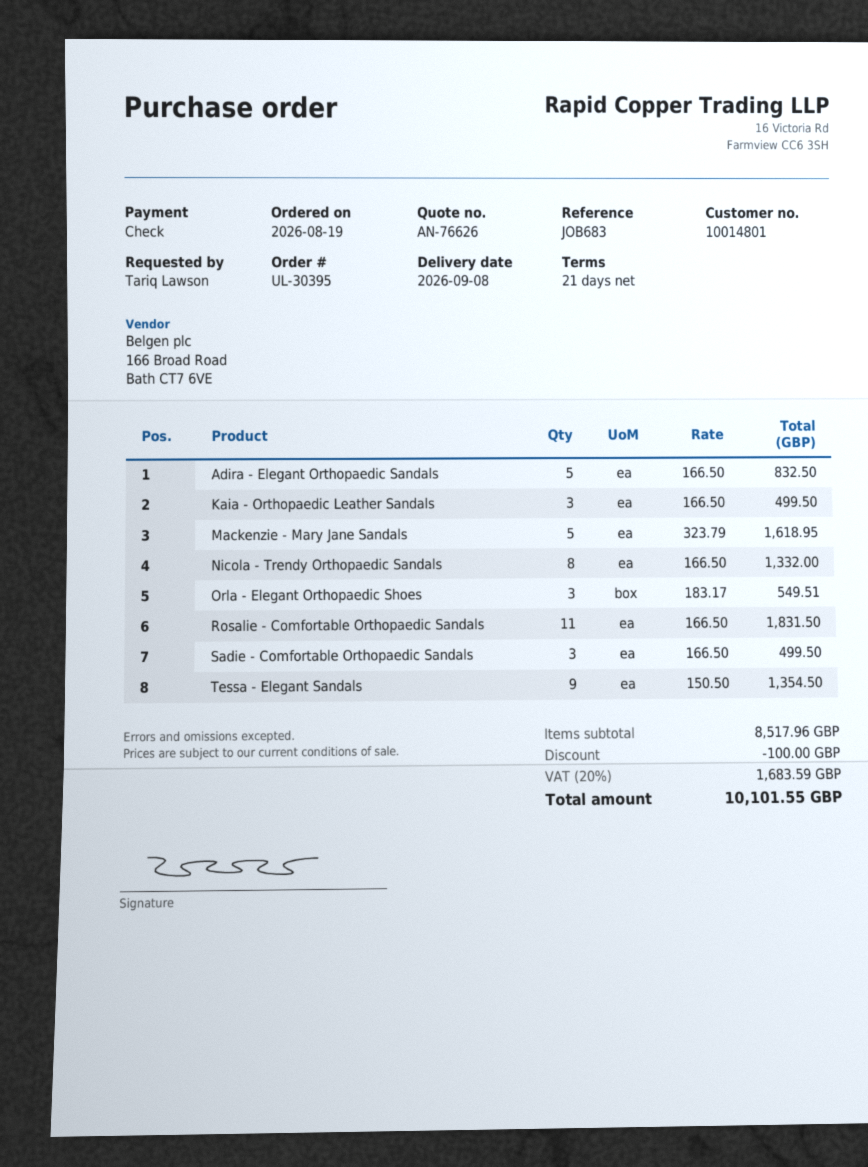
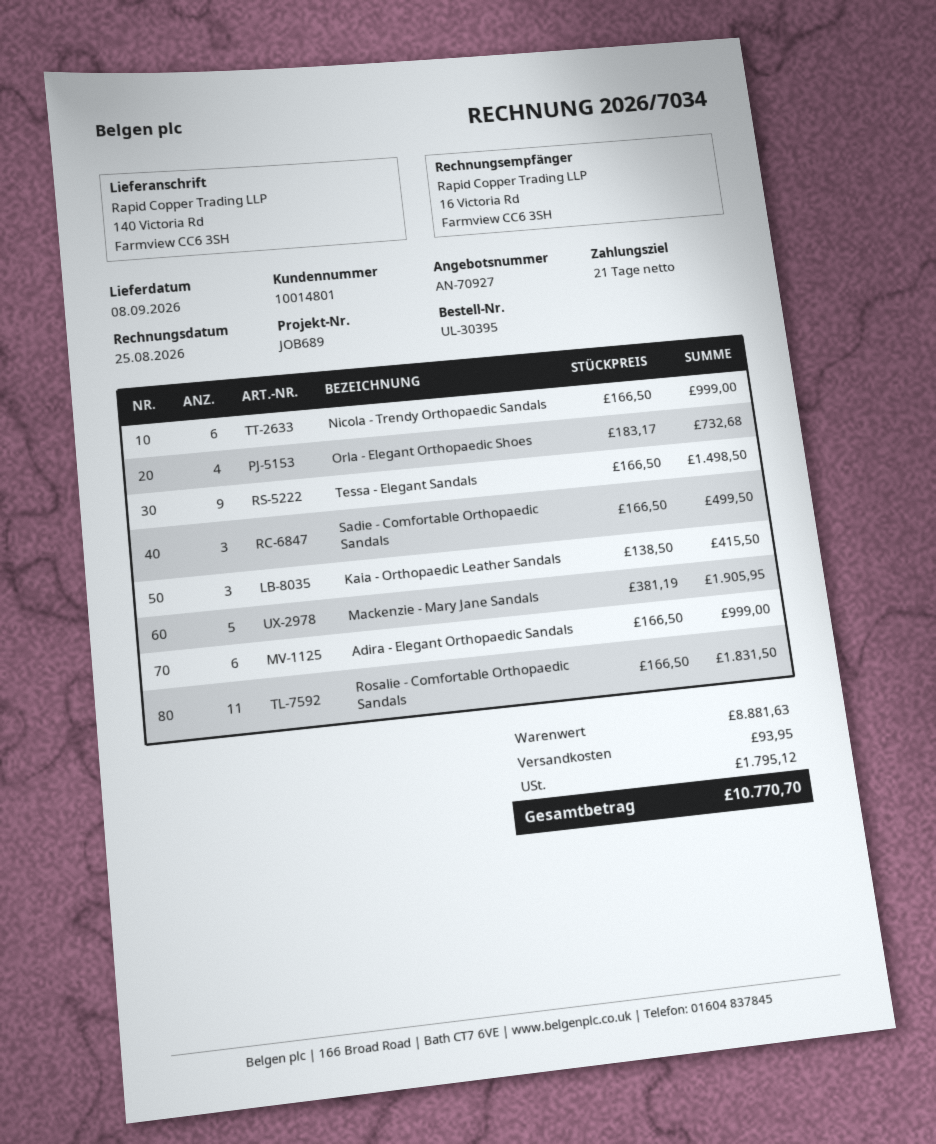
quote number: AN-76626 -> AN-70927
reference: JOB683 -> JOB689
Adira - Elegant Orthopaedic Sandals: 5 x 166.50 = 832.50 -> 6 x 166.50 = 999.00
Kaia - Orthopaedic Leather Sandals: 3 x 166.50 = 499.50 -> 3 x 138.50 = 415.50
Mackenzie - Mary Jane Sandals: 5 x 323.79 = 1618.95 -> 5 x 381.19 = 1905.95
Nicola - Trendy Orthopaedic Sandals: 8 x 166.50 = 1332.00 -> 6 x 166.50 = 999.00
Orla - Elegant Orthopaedic Shoes: 3 x 183.17 = 549.51 -> 4 x 183.17 = 732.68
Tessa - Elegant Sandals: 9 x 150.50 = 1354.50 -> 9 x 166.50 = 1498.50
subtotal: 8517.96 -> 8881.63
discount: 100.00 -> none
shipping: none -> 93.95
tax: 1683.59 -> 1795.12
total: 10101.55 -> 10770.70

